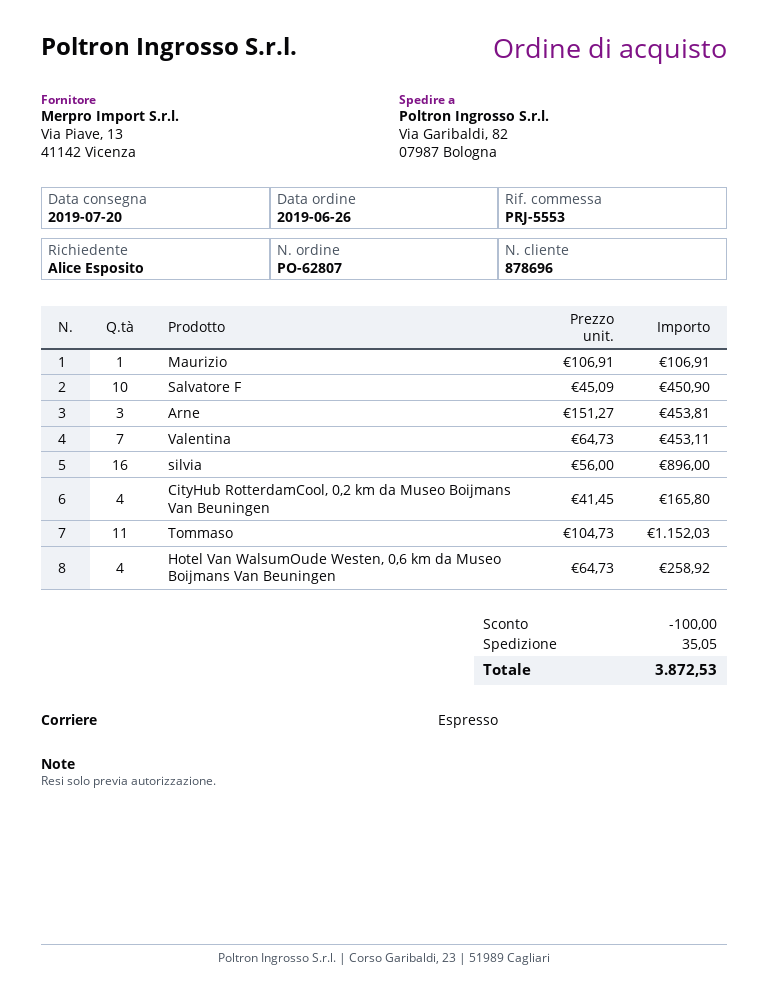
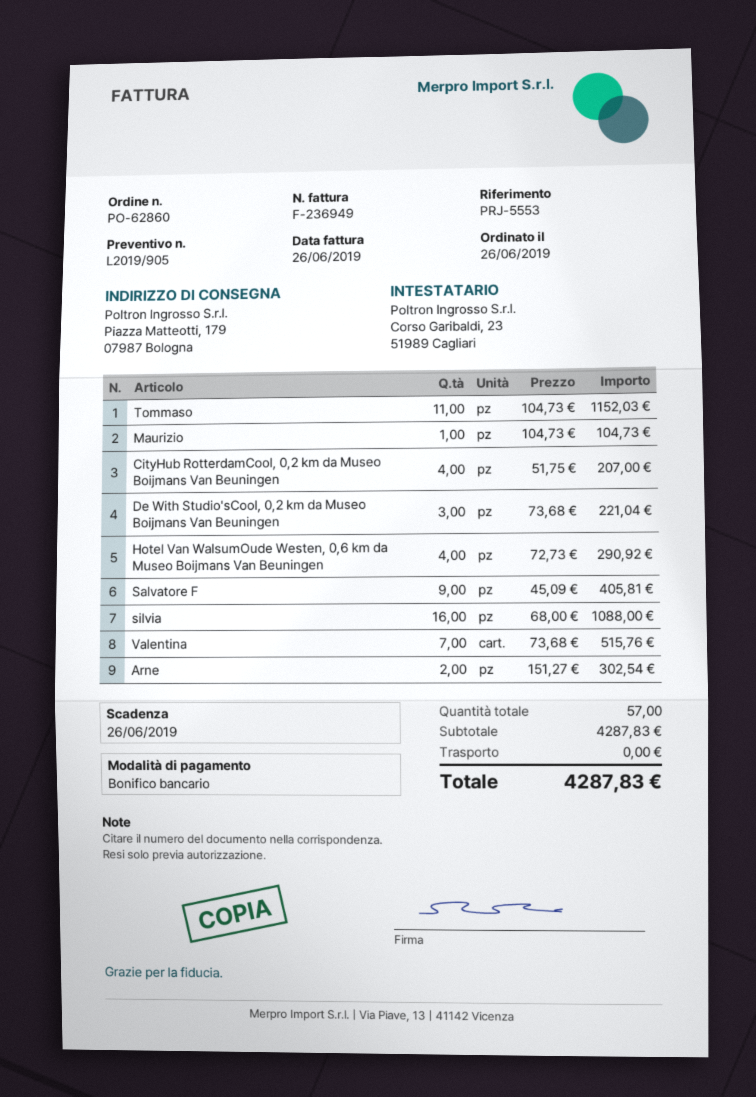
order number: PO-62807 -> PO-62860
ship to: Via Garibaldi, 82, 07987 Bologna -> Piazza Matteotti, 179, 07987 Bologna
Maurizio: 1 x 106.91 = 106.91 -> 1 x 104.73 = 104.73
Salvatore F: 10 x 45.09 = 450.90 -> 9 x 45.09 = 405.81
Arne: 3 x 151.27 = 453.81 -> 2 x 151.27 = 302.54
Valentina: 7 x 64.73 = 453.11 -> 7 x 73.68 = 515.76
silvia: 16 x 56.00 = 896.00 -> 16 x 68.00 = 1088.00
CityHub RotterdamCool, 0,2 km da Museo Boijmans Van Beuningen: 4 x 41.45 = 165.80 -> 4 x 51.75 = 207.00
Hotel Van WalsumOude Westen, 0,6 km da Museo Boijmans Van Beuningen: 4 x 64.73 = 258.92 -> 4 x 72.73 = 290.92
De With Studio'sCool, 0,2 km da Museo Boijmans Van Beuningen: none -> 3 x 73.68 = 221.04
discount: 100.00 -> none
shipping: 35.05 -> 0.00
total: 3872.53 -> 4287.83

